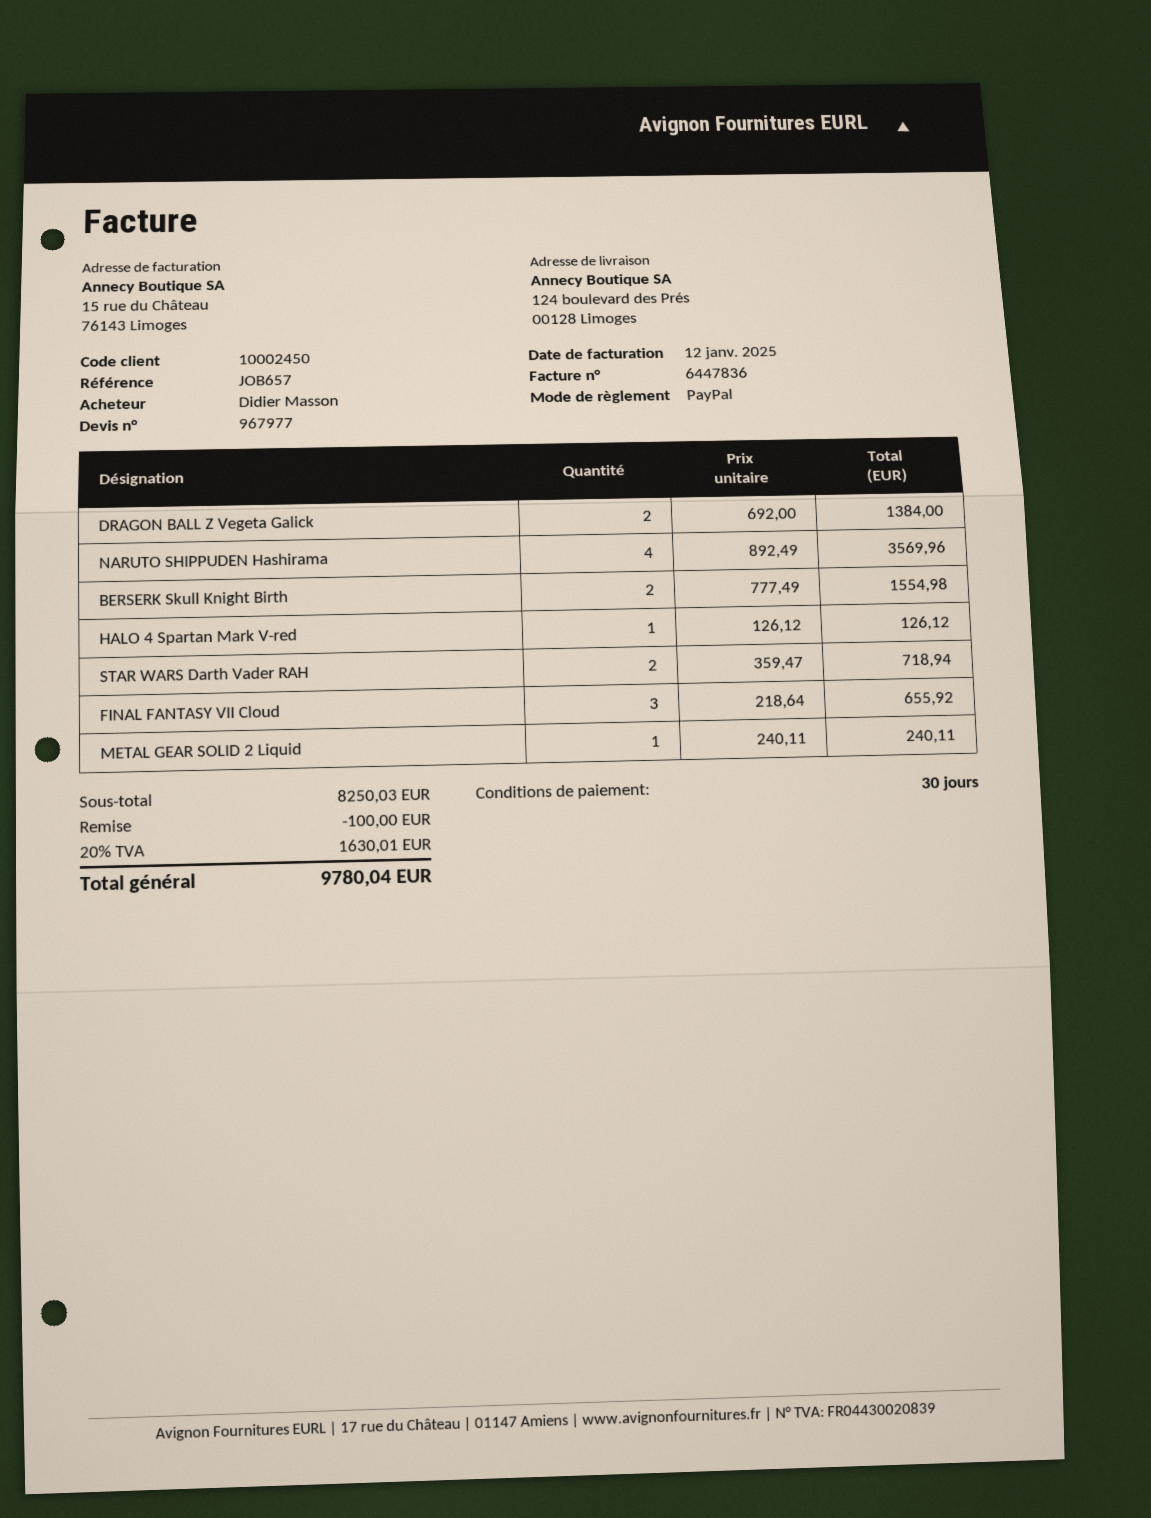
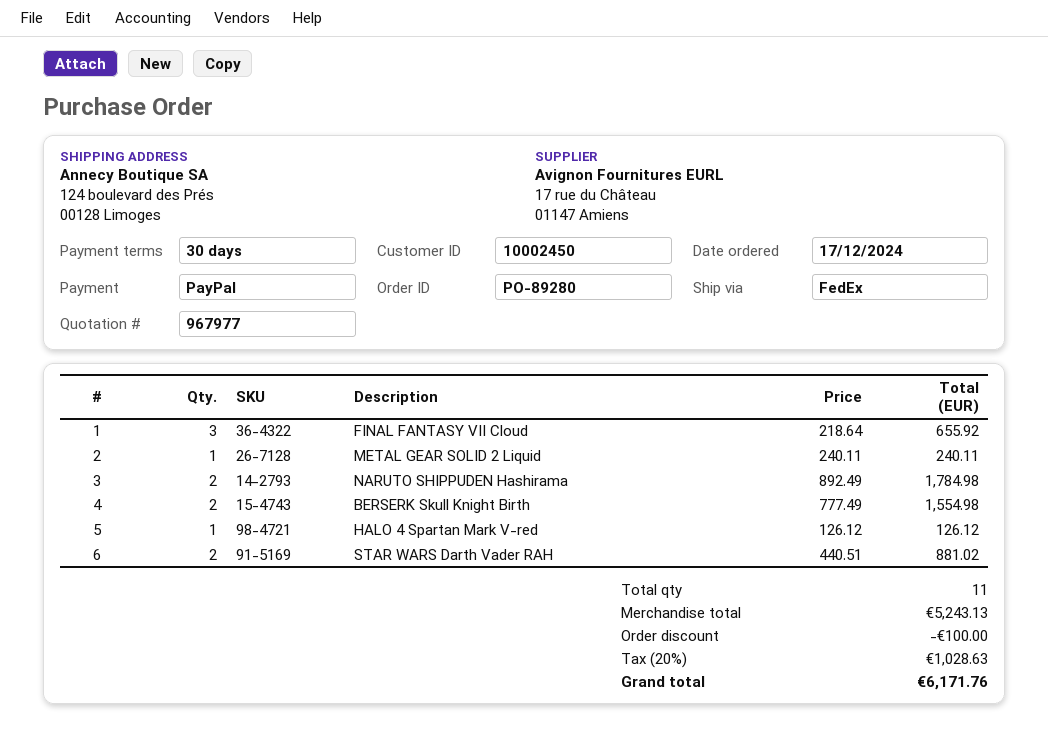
DRAGON BALL Z Vegeta Galick: 2 x 692.00 = 1384.00 -> none
NARUTO SHIPPUDEN Hashirama: 4 x 892.49 = 3569.96 -> 2 x 892.49 = 1784.98
STAR WARS Darth Vader RAH: 2 x 359.47 = 718.94 -> 2 x 440.51 = 881.02
subtotal: 8250.03 -> 5243.13
tax: 20% = 1630.01 -> 20% = 1028.63
total: 9780.04 -> 6171.76

